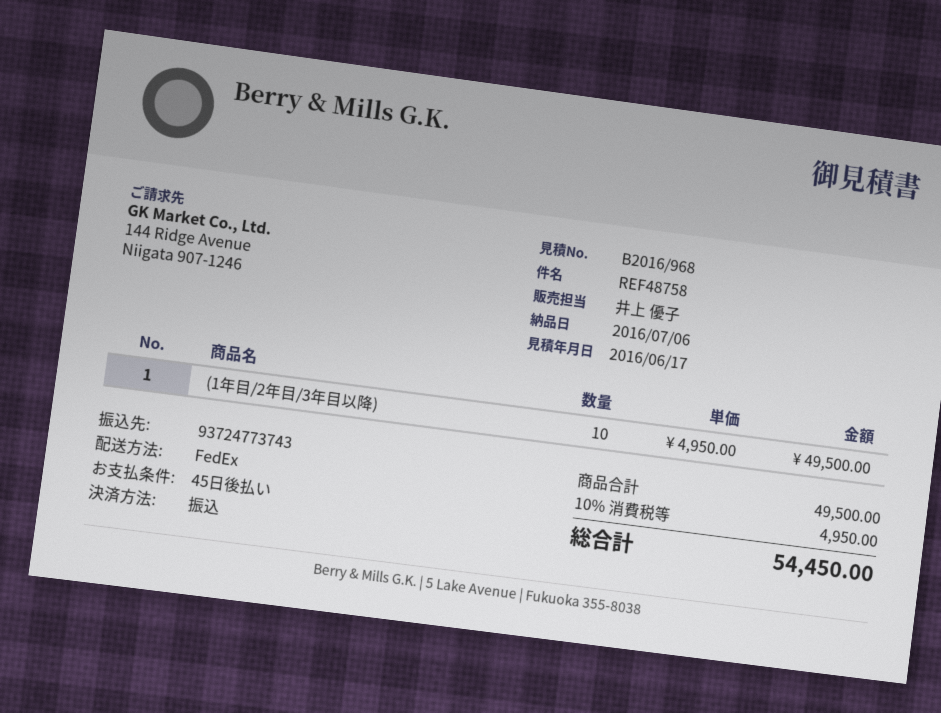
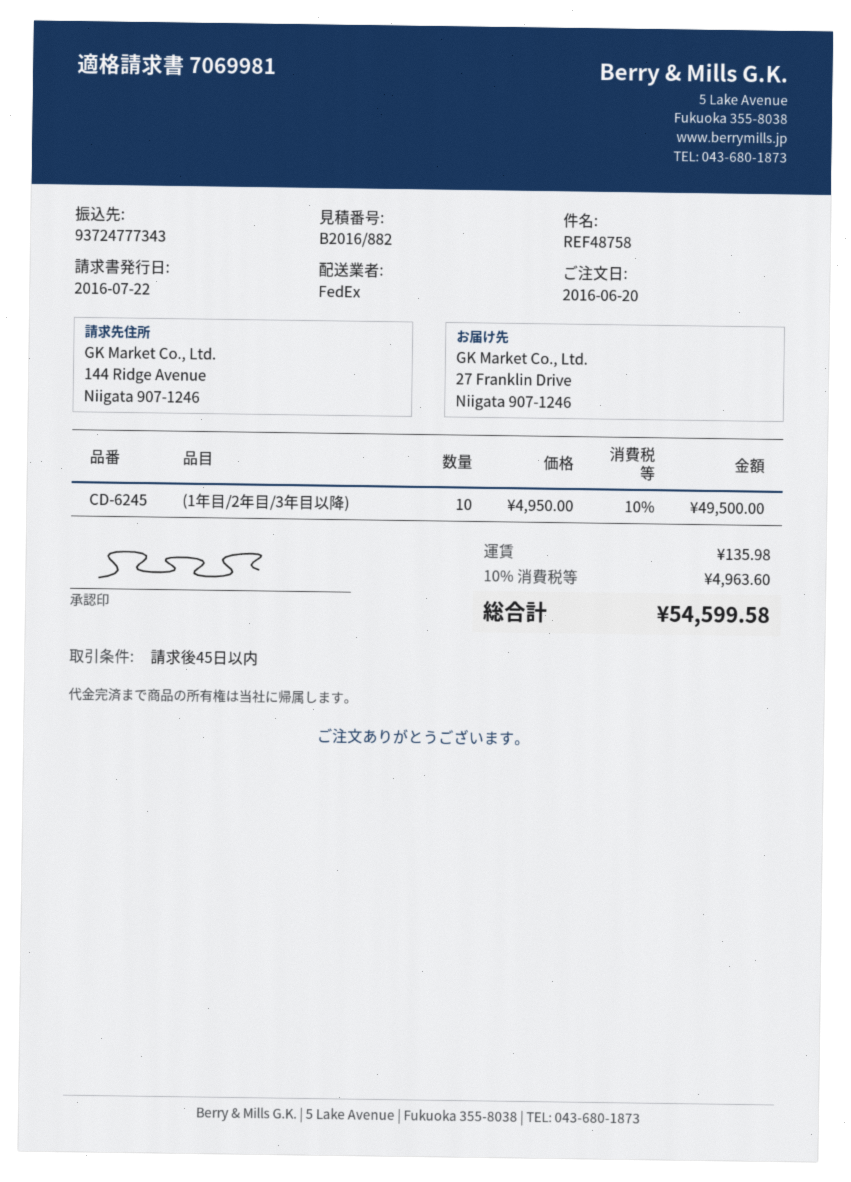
quote number: B2016/968 -> B2016/882
bank account: 93724773743 -> 93724777343
shipping: none -> 135.98
tax: 10% = 4950.00 -> 10% = 4963.60
total: 54450.00 -> 54599.58

